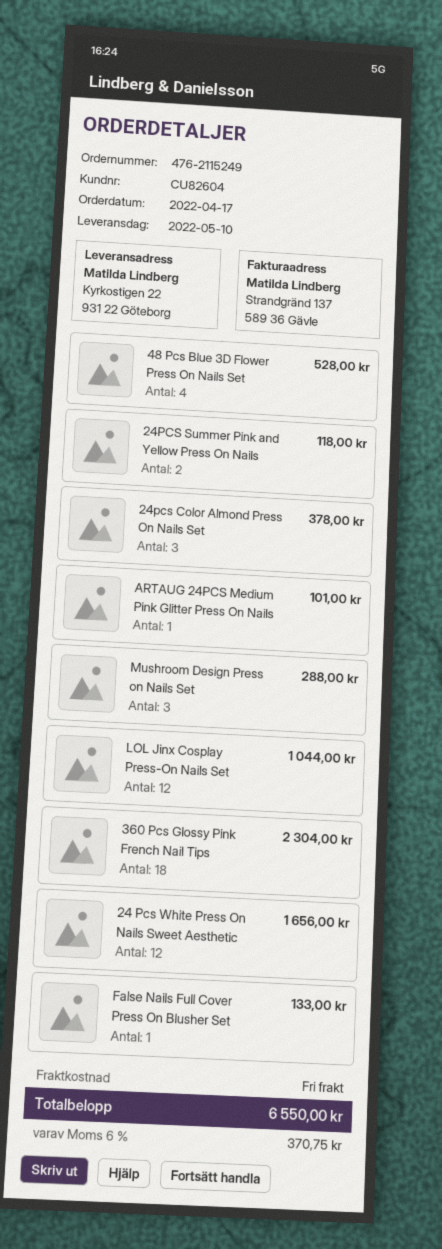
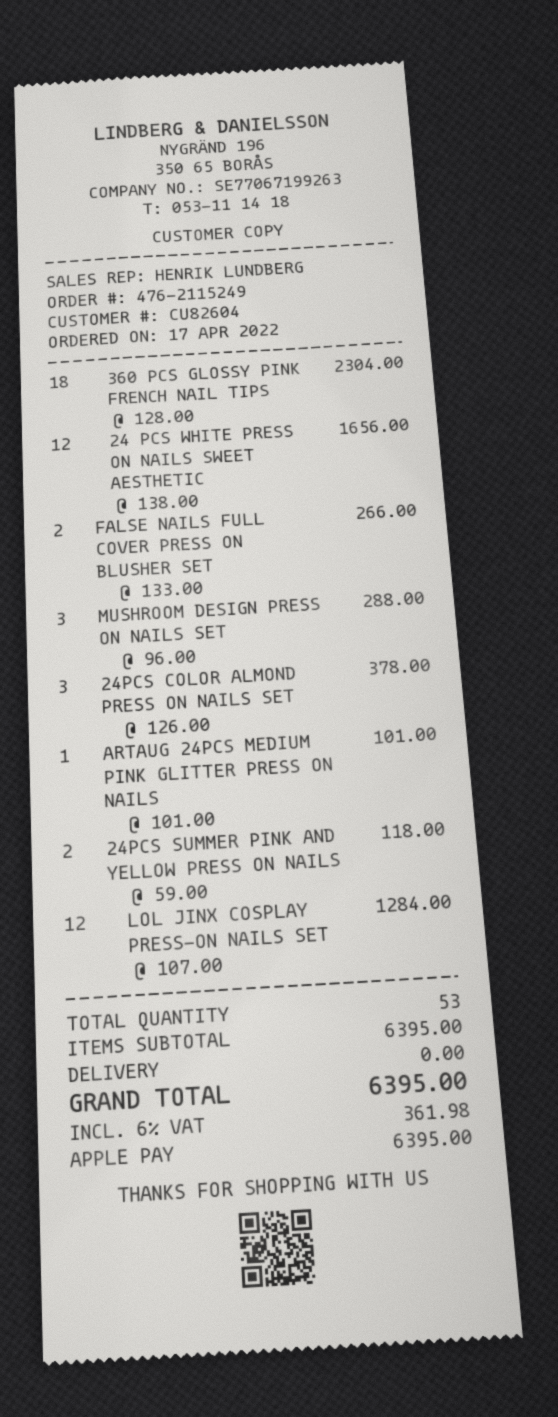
48 Pcs Blue 3D Flower Press On Nails Set: 4 for 528.00 -> none
LOL Jinx Cosplay Press-On Nails Set: 12 for 1044.00 -> 12 for 1284.00
False Nails Full Cover Press On Blusher Set: 1 for 133.00 -> 2 for 266.00
tax: 6% = 370.75 -> 6% = 361.98
total: 6550.00 -> 6395.00

